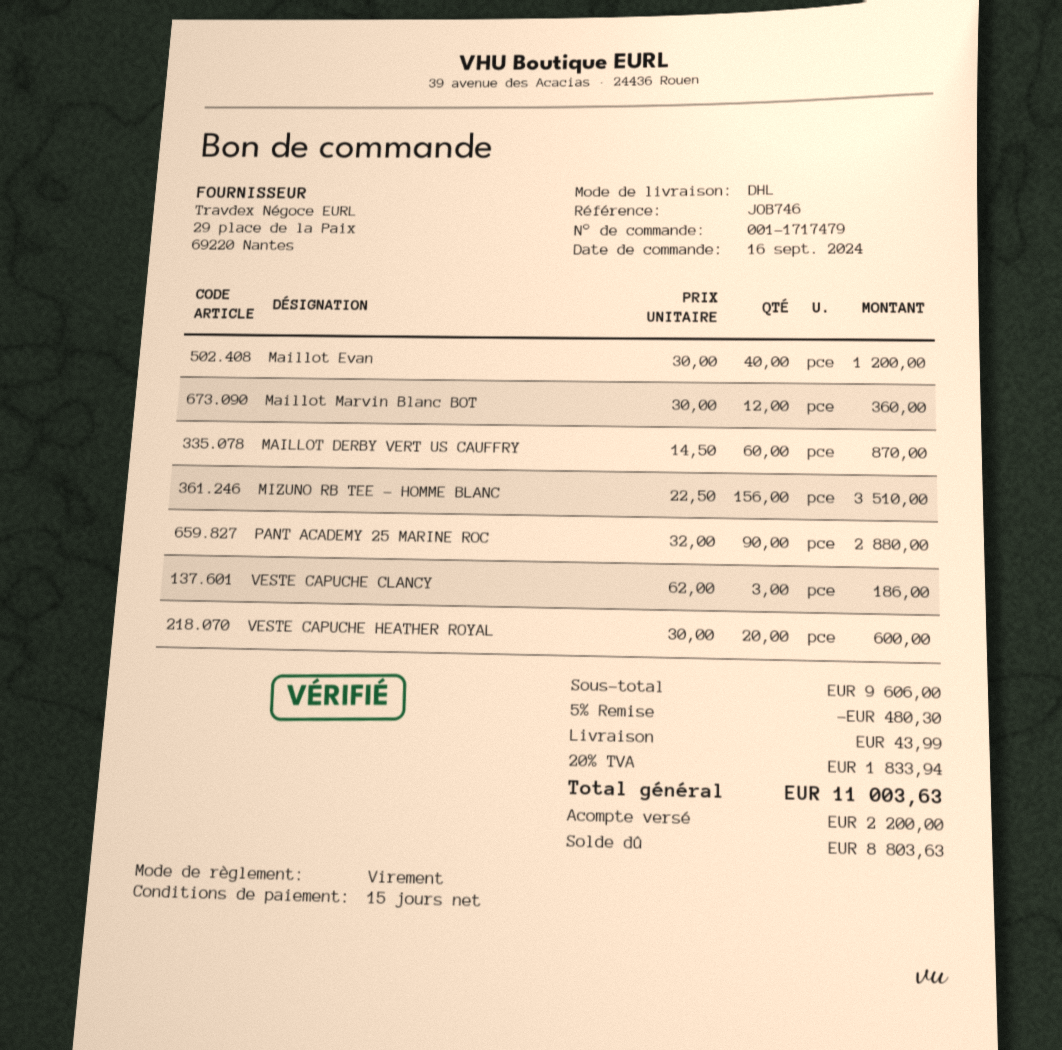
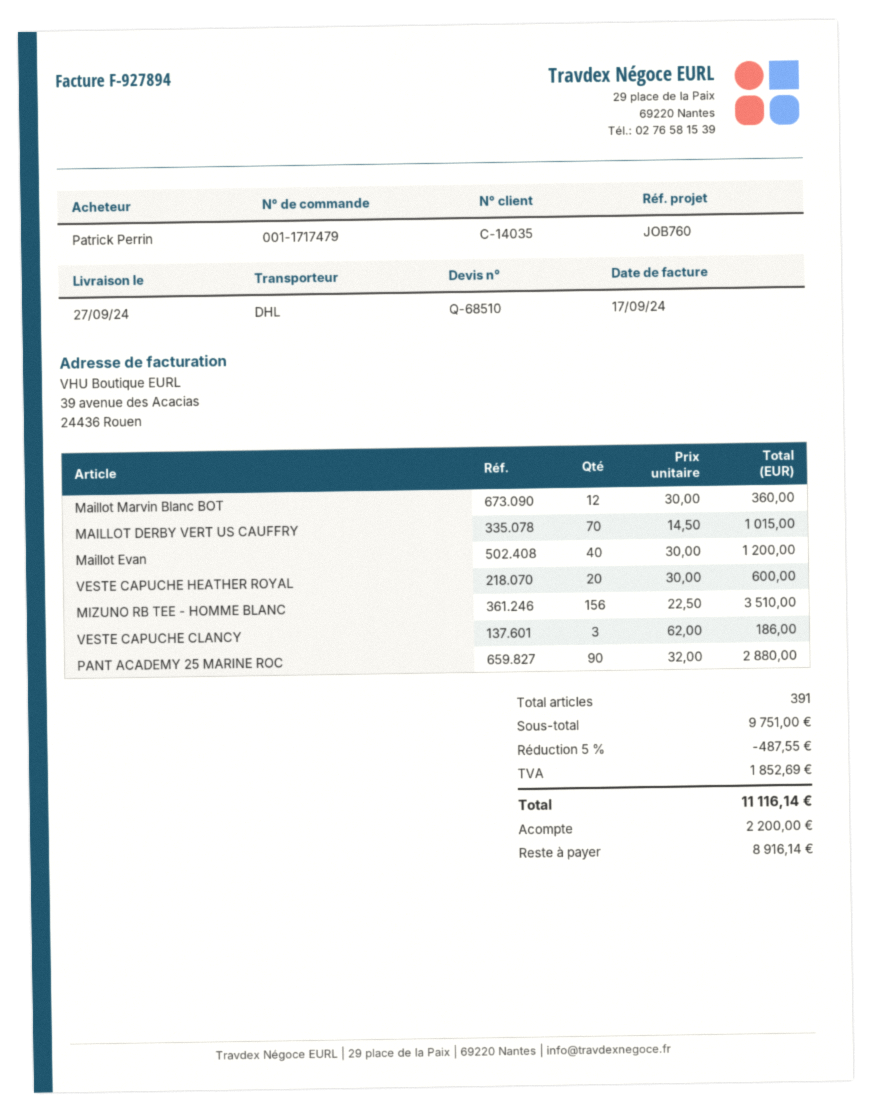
reference: JOB746 -> JOB760
MAILLOT DERBY VERT US CAUFFRY: 60 x 14.50 = 870.00 -> 70 x 14.50 = 1015.00
subtotal: 9606.00 -> 9751.00
discount: 5% = 480.30 -> 5% = 487.55
shipping: 43.99 -> none
tax: 1833.94 -> 1852.69
total: 11003.63 -> 11116.14
balance: 8803.63 -> 8916.14

